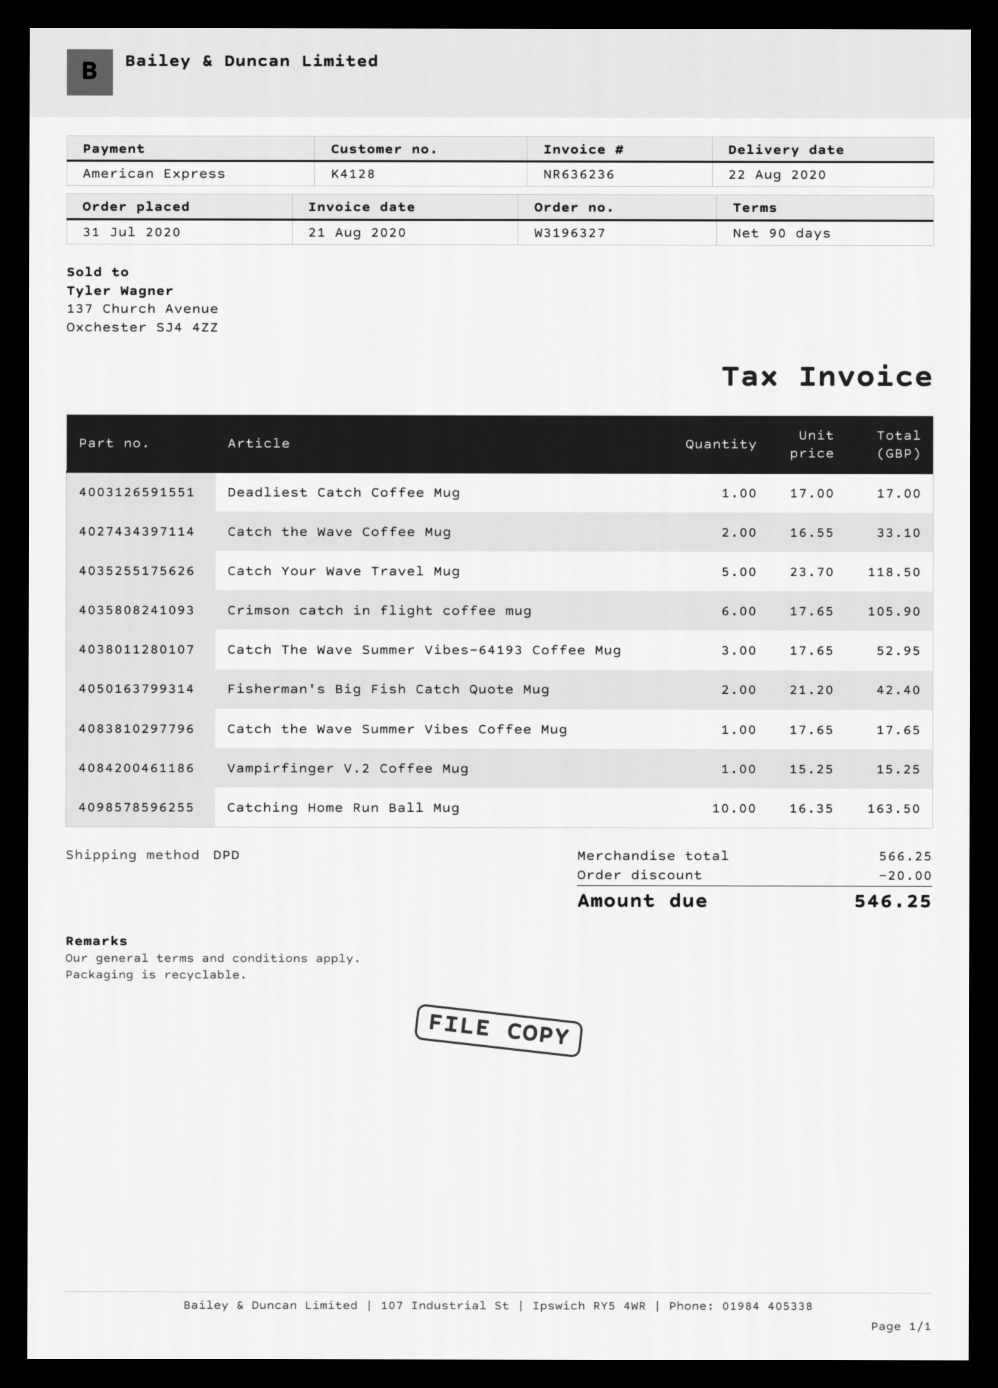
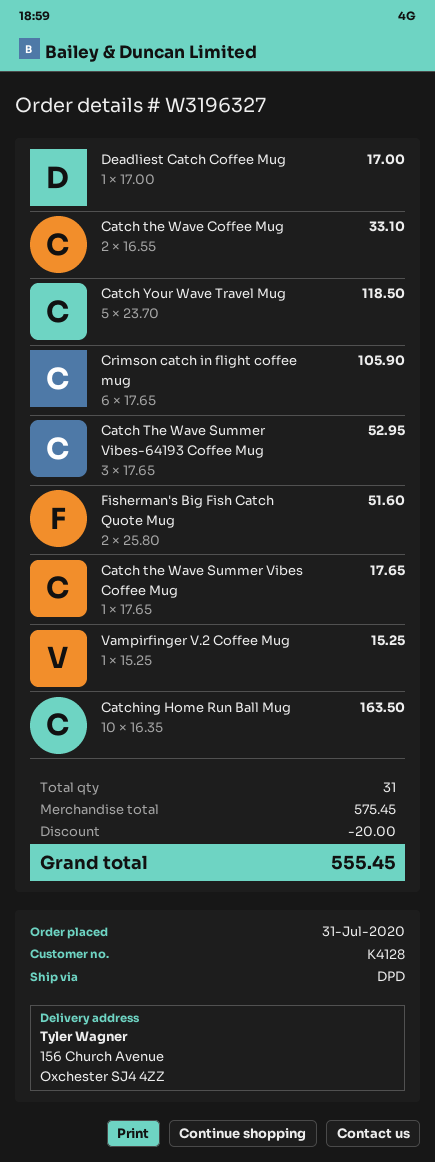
Fisherman's Big Fish Catch Quote Mug: 2 x 21.20 = 42.40 -> 2 x 25.80 = 51.60
subtotal: 566.25 -> 575.45
total: 546.25 -> 555.45

